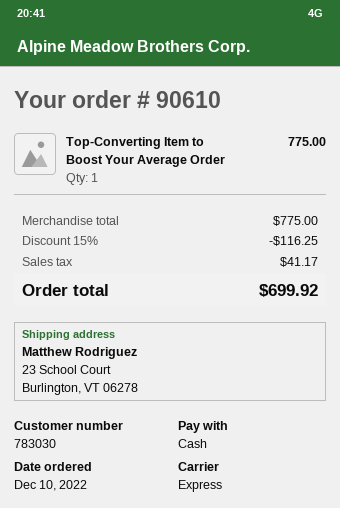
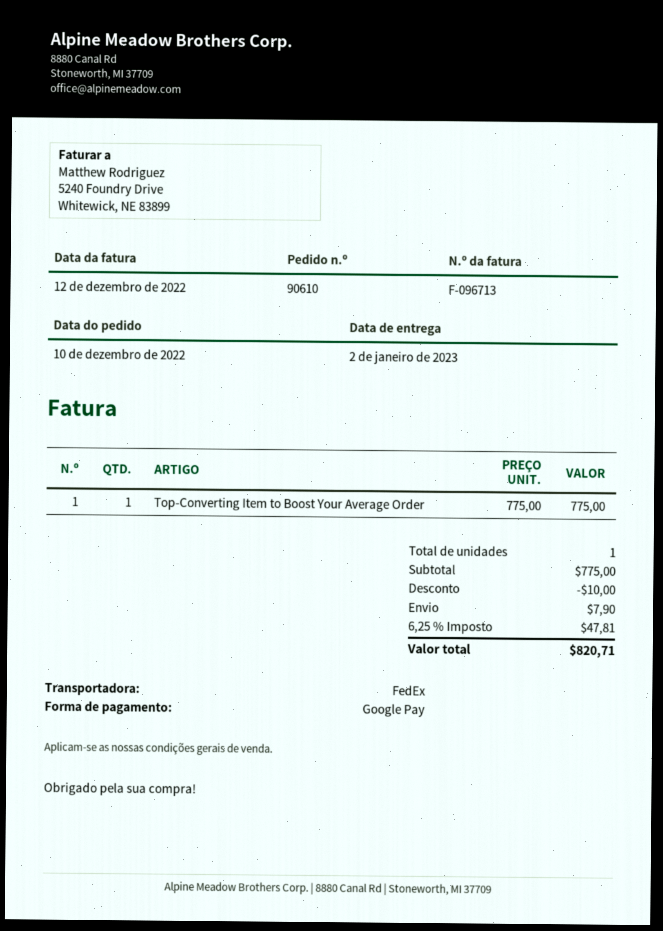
payment method: cash -> Google Pay
shipping method: express -> FedEx
discount: 116.25 -> 10.00
shipping: none -> 7.90
tax: 41.17 -> 47.81
total: 699.92 -> 820.71

